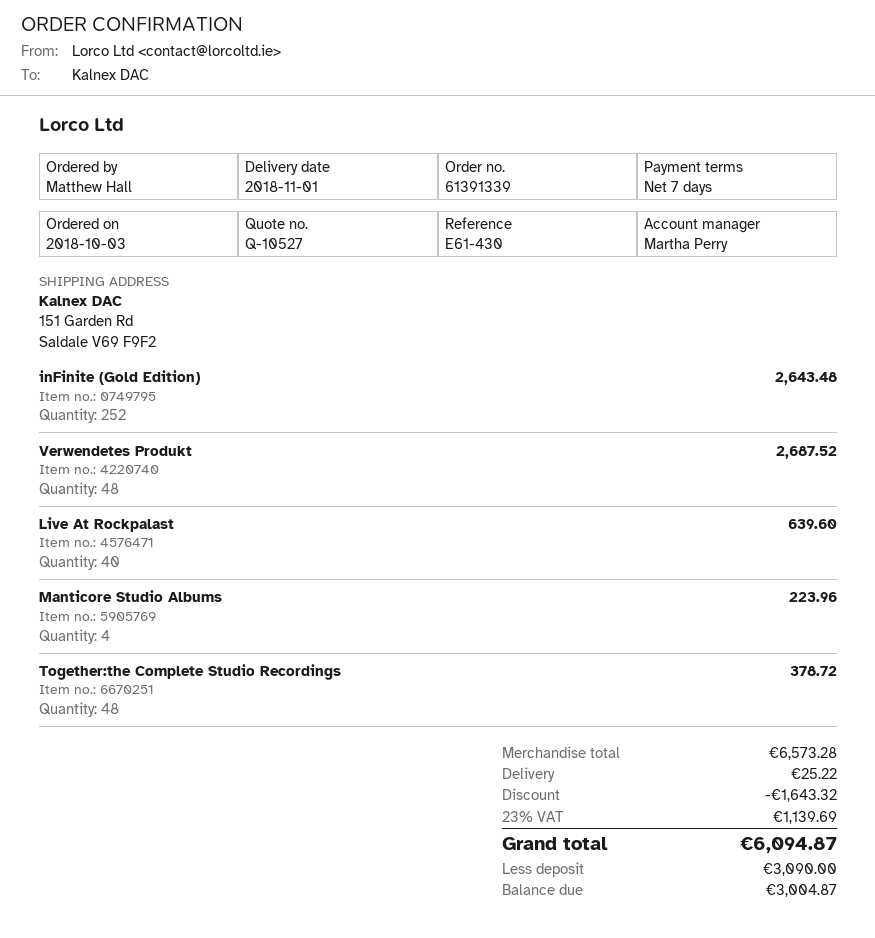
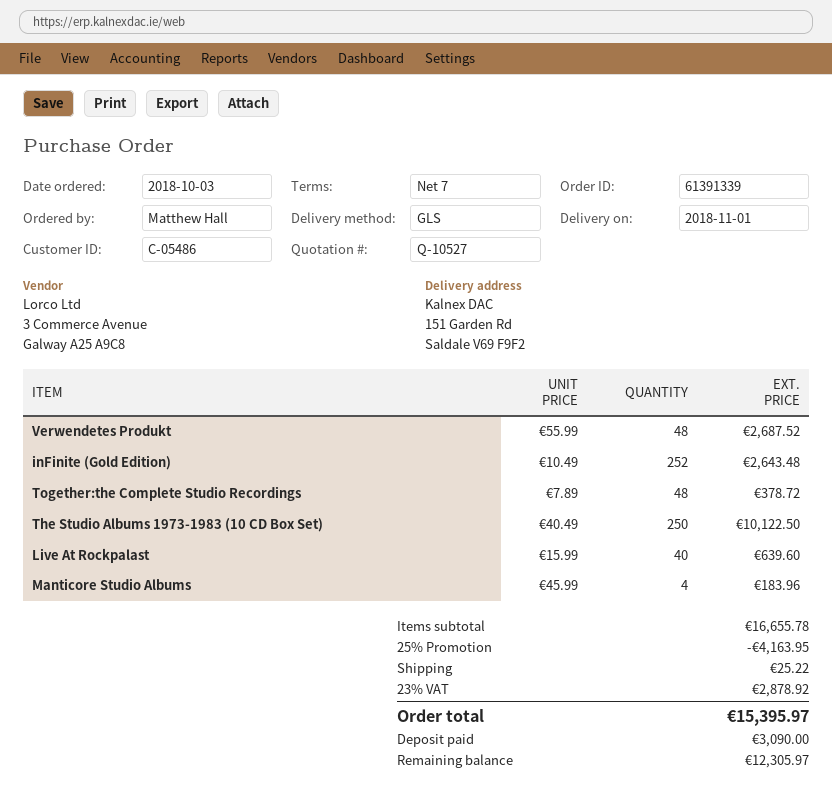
Manticore Studio Albums: 4 for 223.96 -> 4 for 183.96
The Studio Albums 1973-1983 (10 CD Box Set): none -> 250 for 10122.50
subtotal: 6573.28 -> 16655.78
discount: 1643.32 -> 4163.95
tax: 23% = 1139.69 -> 23% = 2878.92
total: 6094.87 -> 15395.97
balance: 3004.87 -> 12305.97

